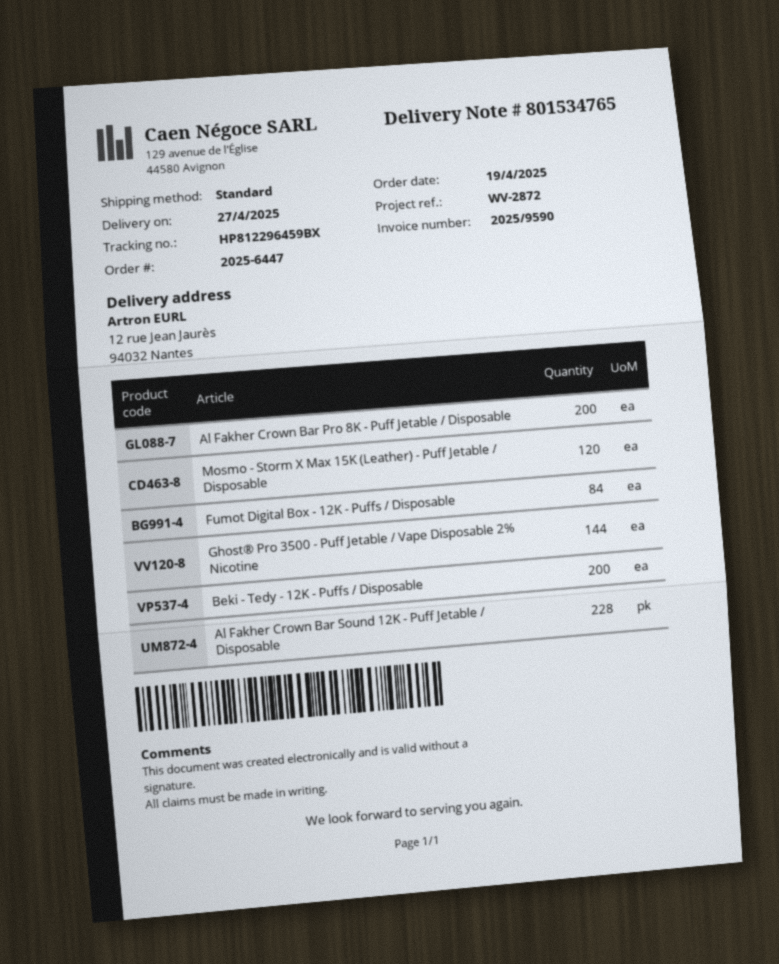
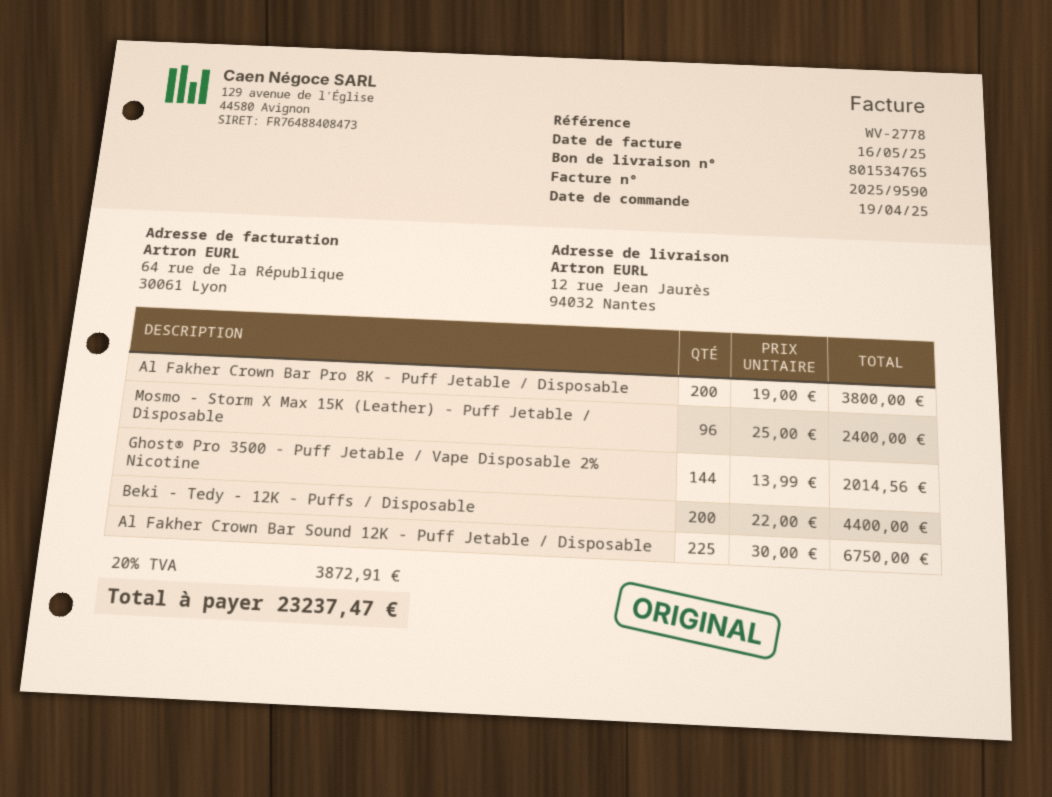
reference: WV-2872 -> WV-2778
Mosmo - Storm X Max 15K (Leather) - Puff Jetable / Disposable: 120 -> 96
Fumot Digital Box - 12K - Puffs / Disposable: 84 -> none
Al Fakher Crown Bar Sound 12K - Puff Jetable / Disposable: 228 -> 225

